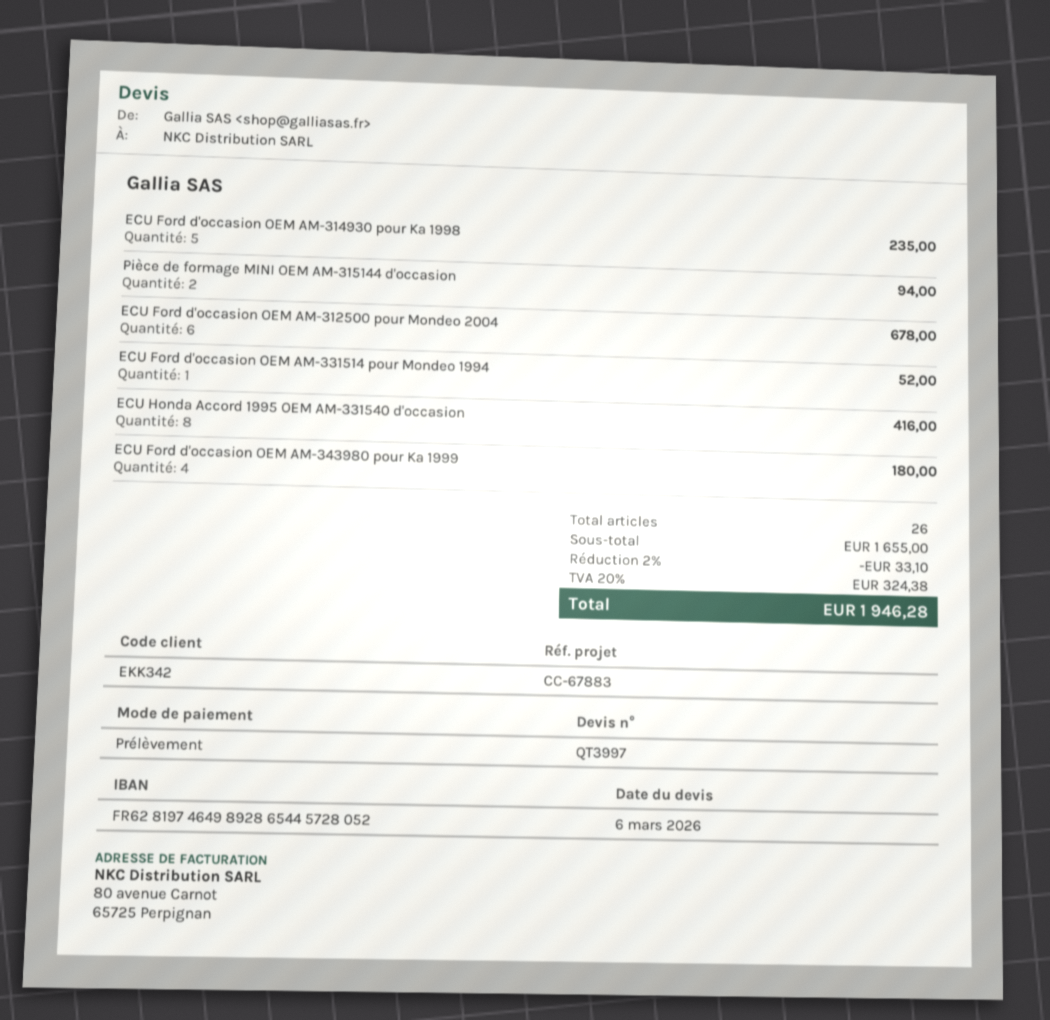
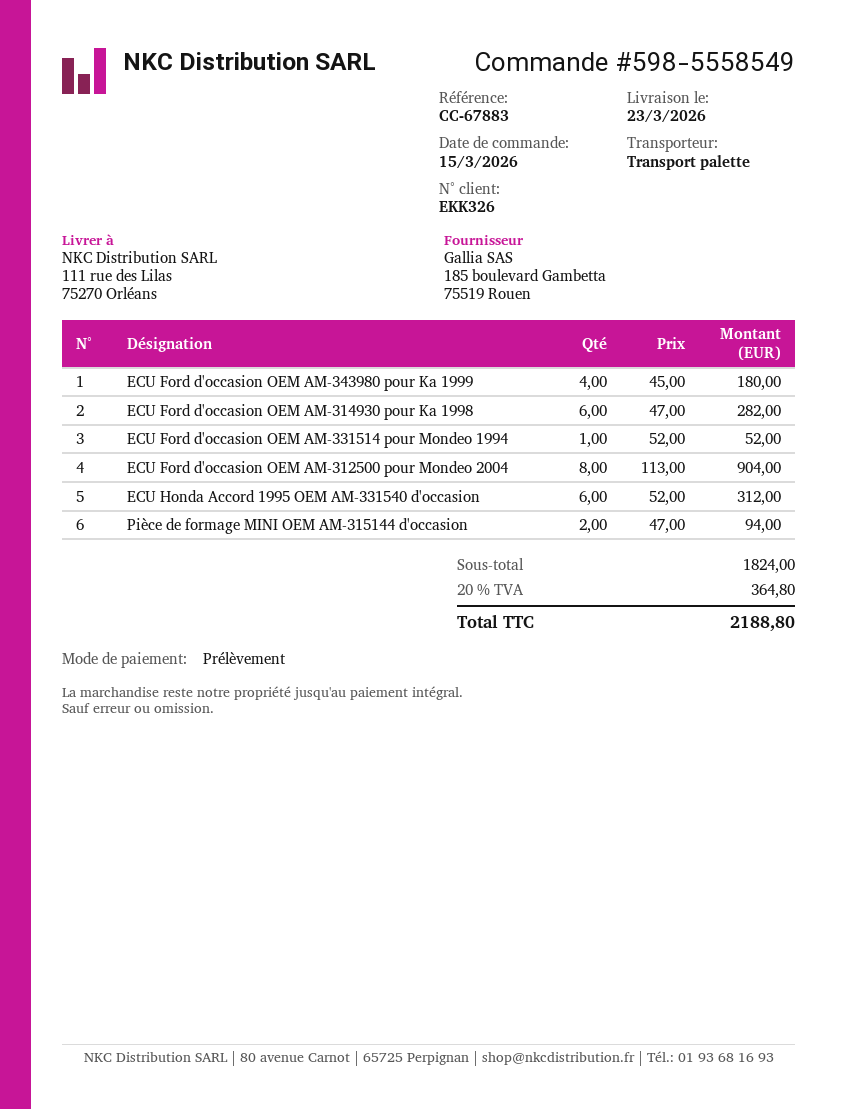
customer number: EKK342 -> EKK326
ECU Ford d'occasion OEM AM-314930 pour Ka 1998: 5 for 235.00 -> 6 for 282.00
ECU Ford d'occasion OEM AM-312500 pour Mondeo 2004: 6 for 678.00 -> 8 for 904.00
ECU Honda Accord 1995 OEM AM-331540 d'occasion: 8 for 416.00 -> 6 for 312.00
subtotal: 1655.00 -> 1824.00
discount: 2% = 33.10 -> none
tax: 20% = 324.38 -> 20% = 364.80
total: 1946.28 -> 2188.80

